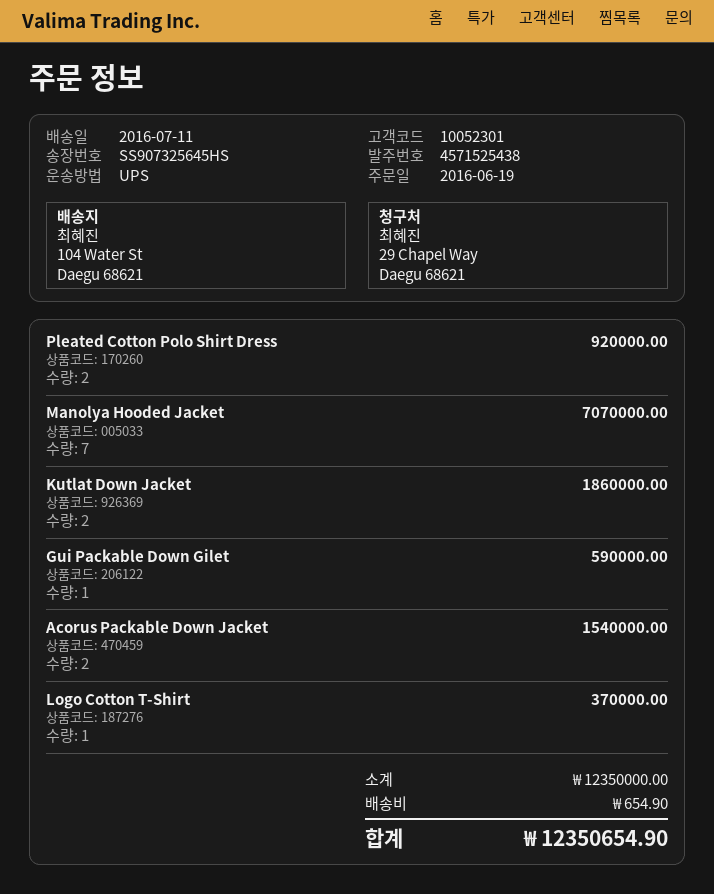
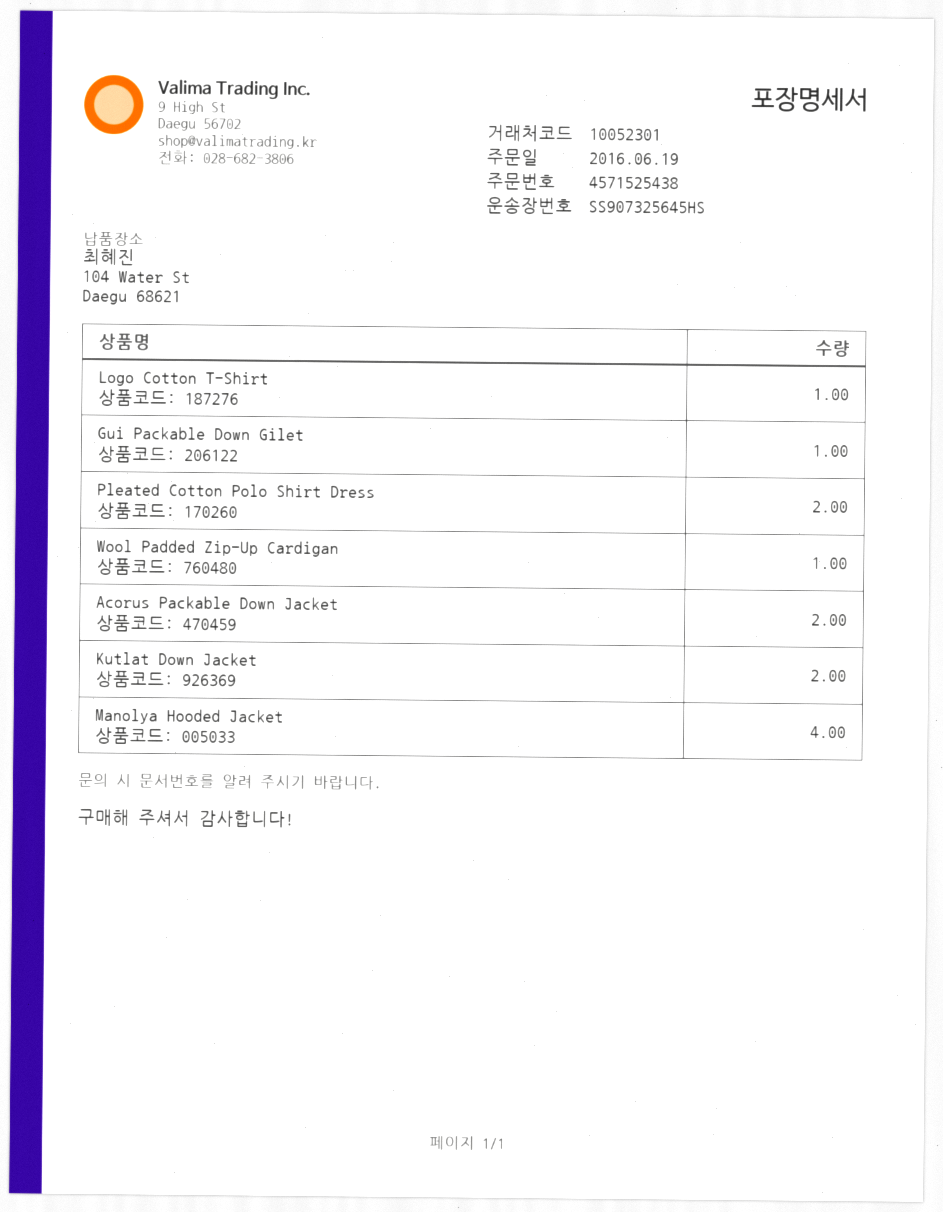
Manolya Hooded Jacket: 7 -> 4
Wool Padded Zip-Up Cardigan: none -> 1

